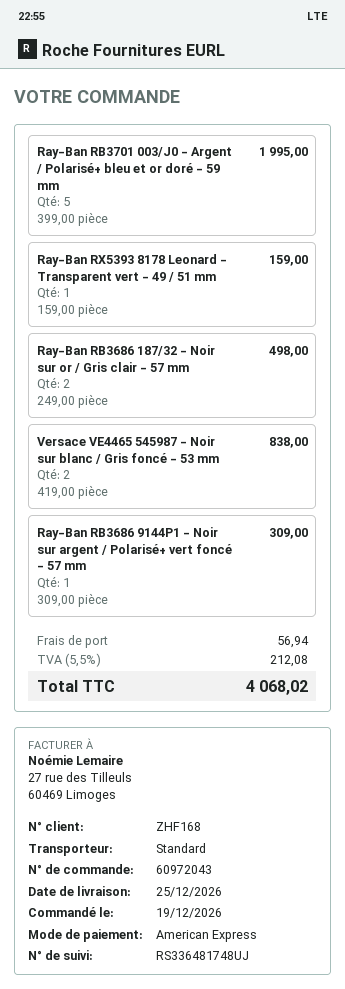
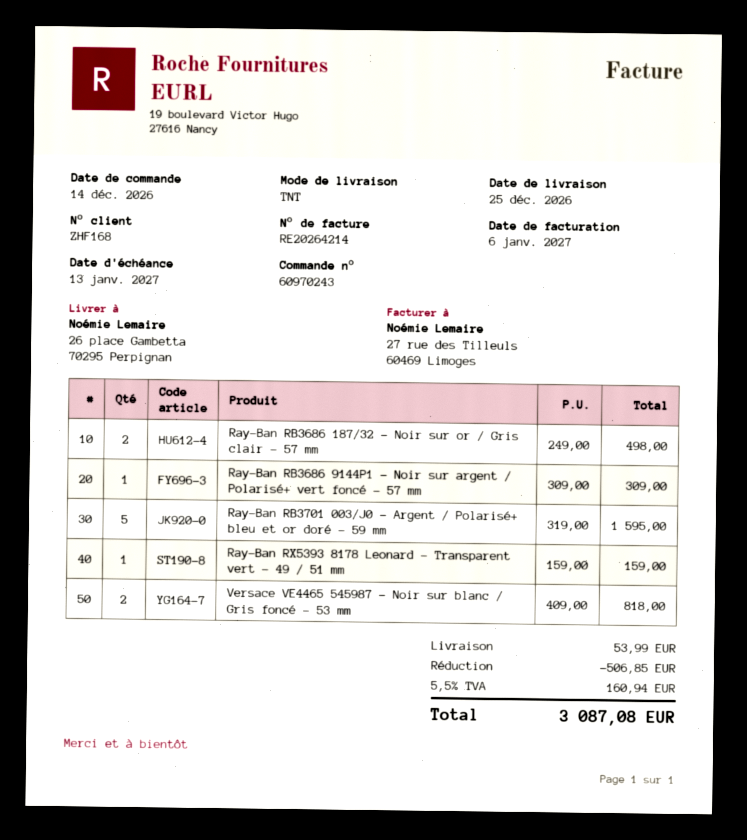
order number: 60972043 -> 60970243
order date: 2026-12-19 -> 2026-12-14
shipping method: standard -> TNT
Ray-Ban RB3701 003/J0 - Argent / Polarisé+ bleu et or doré - 59 mm: 5 x 399.00 = 1995.00 -> 5 x 319.00 = 1595.00
Versace VE4465 545987 - Noir sur blanc / Gris foncé - 53 mm: 2 x 419.00 = 838.00 -> 2 x 409.00 = 818.00
discount: none -> 506.85
shipping: 56.94 -> 53.99
tax: 5.5% = 212.08 -> 5.5% = 160.94
total: 4068.02 -> 3087.08

